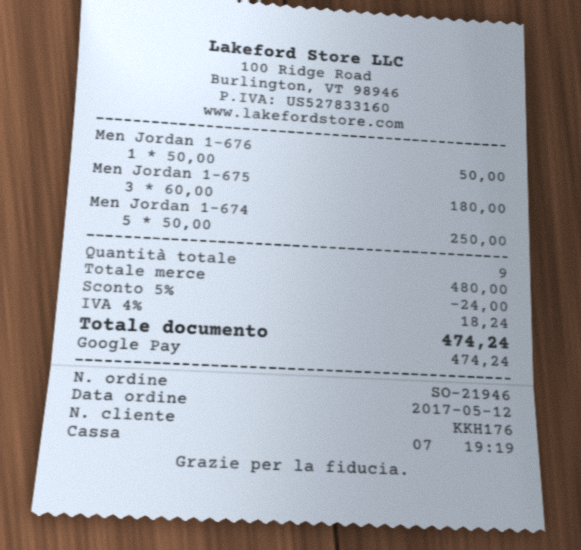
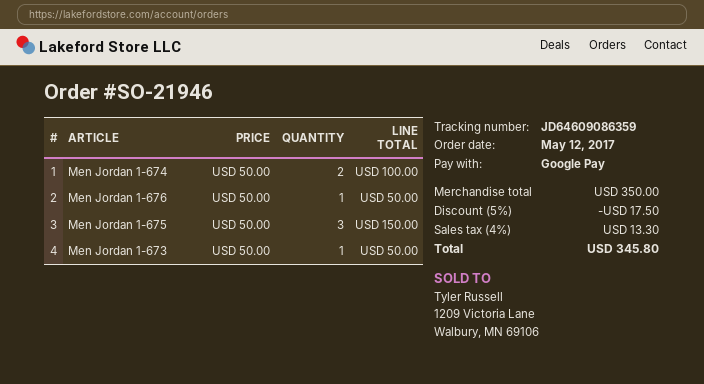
Men Jordan 1-675: 3 x 60.00 = 180.00 -> 3 x 50.00 = 150.00
Men Jordan 1-674: 5 x 50.00 = 250.00 -> 2 x 50.00 = 100.00
Men Jordan 1-673: none -> 1 x 50.00 = 50.00
subtotal: 480.00 -> 350.00
discount: 5% = 24.00 -> 5% = 17.50
tax: 4% = 18.24 -> 4% = 13.30
total: 474.24 -> 345.80

